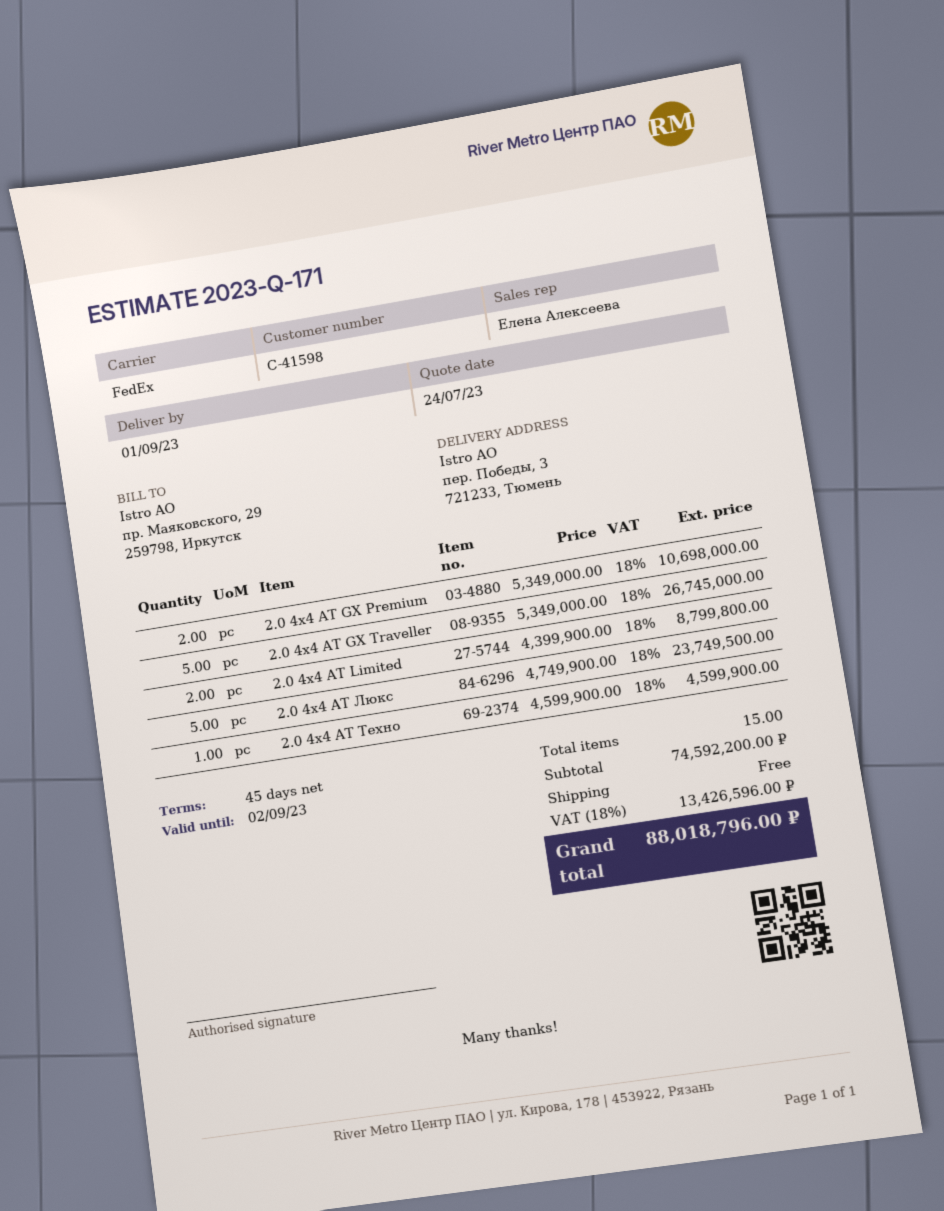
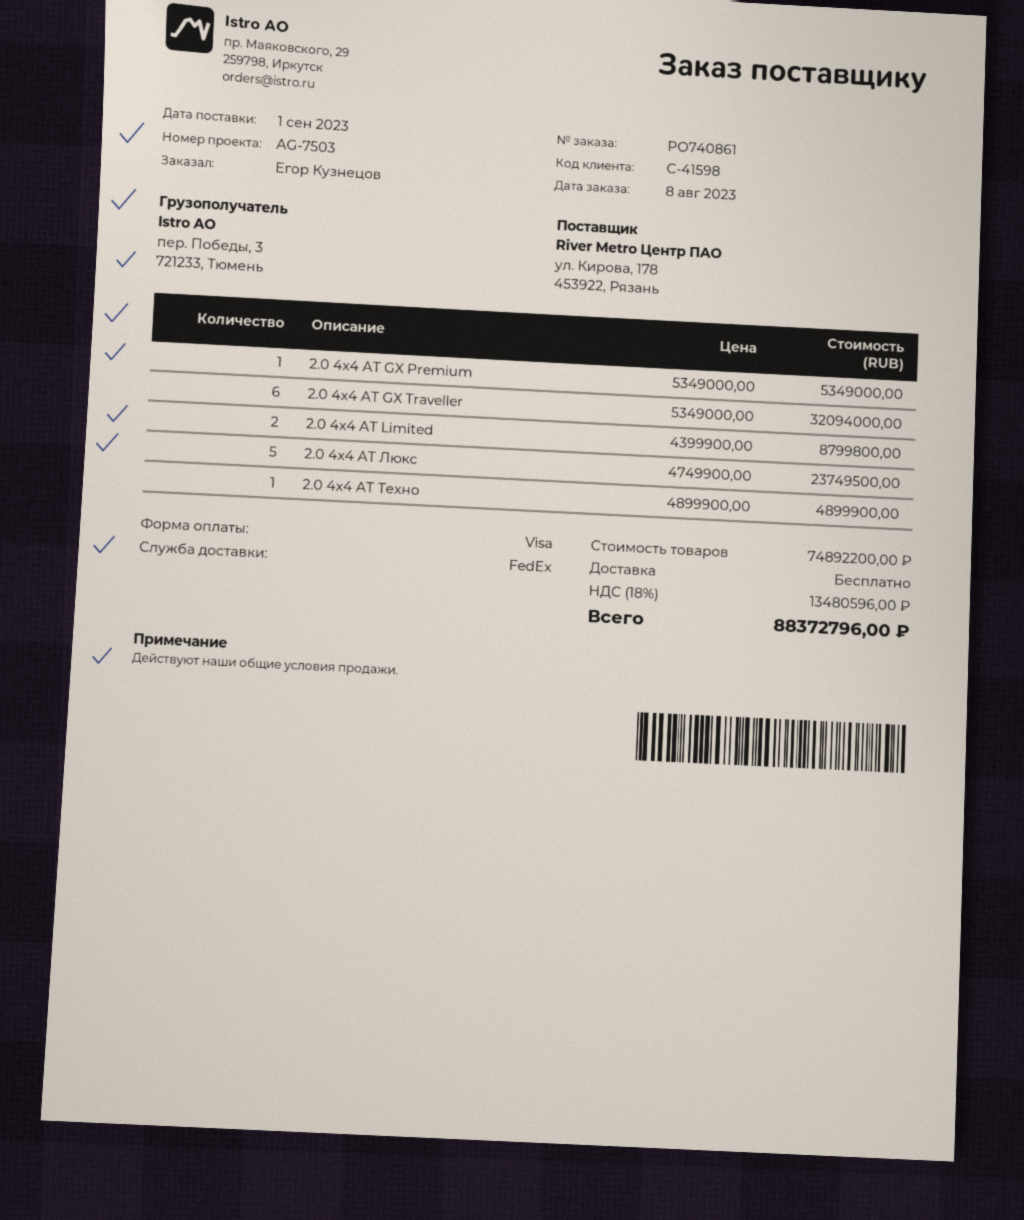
2.0 4x4 AT GX Premium: 2 x 5349000.00 = 10698000.00 -> 1 x 5349000.00 = 5349000.00
2.0 4x4 AT GX Traveller: 5 x 5349000.00 = 26745000.00 -> 6 x 5349000.00 = 32094000.00
2.0 4x4 AT Техно: 1 x 4599900.00 = 4599900.00 -> 1 x 4899900.00 = 4899900.00
subtotal: 74592200.00 -> 74892200.00
tax: 18% = 13426596.00 -> 18% = 13480596.00
total: 88018796.00 -> 88372796.00

